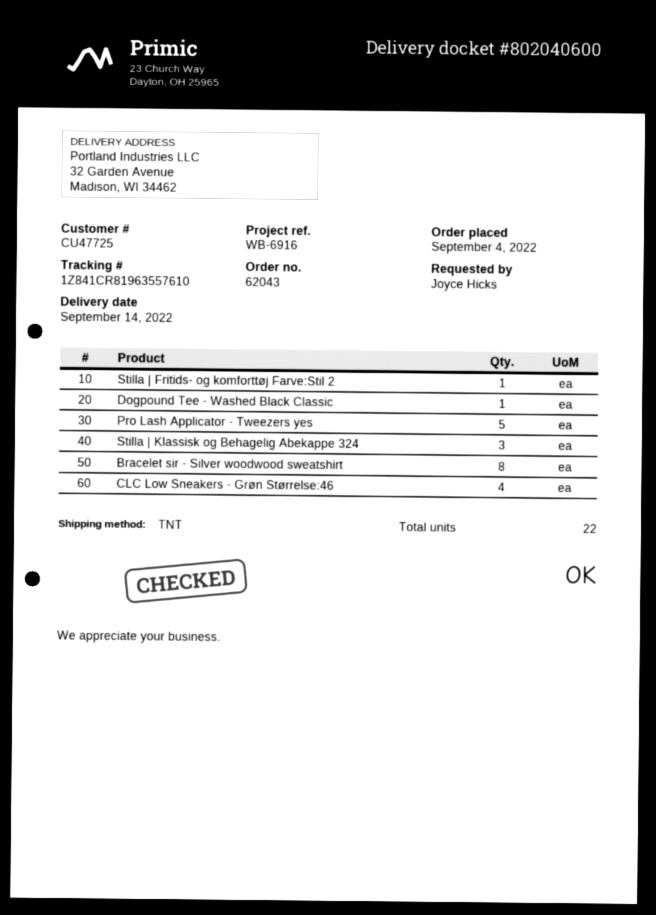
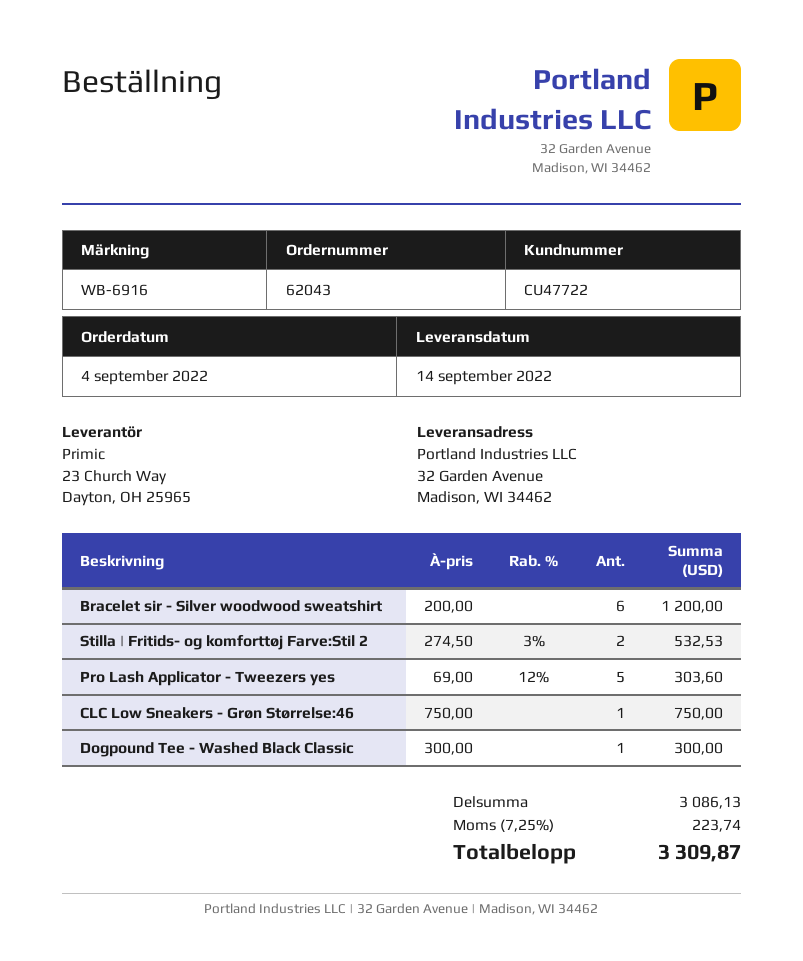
customer number: CU47725 -> CU47722
Stilla | Fritids- og komforttøj Farve:Stil 2: 1 -> 2
Stilla | Klassisk og Behagelig Abekappe 324: 3 -> none
Bracelet sir - Silver woodwood sweatshirt: 8 -> 6
CLC Low Sneakers - Grøn Størrelse:46: 4 -> 1

